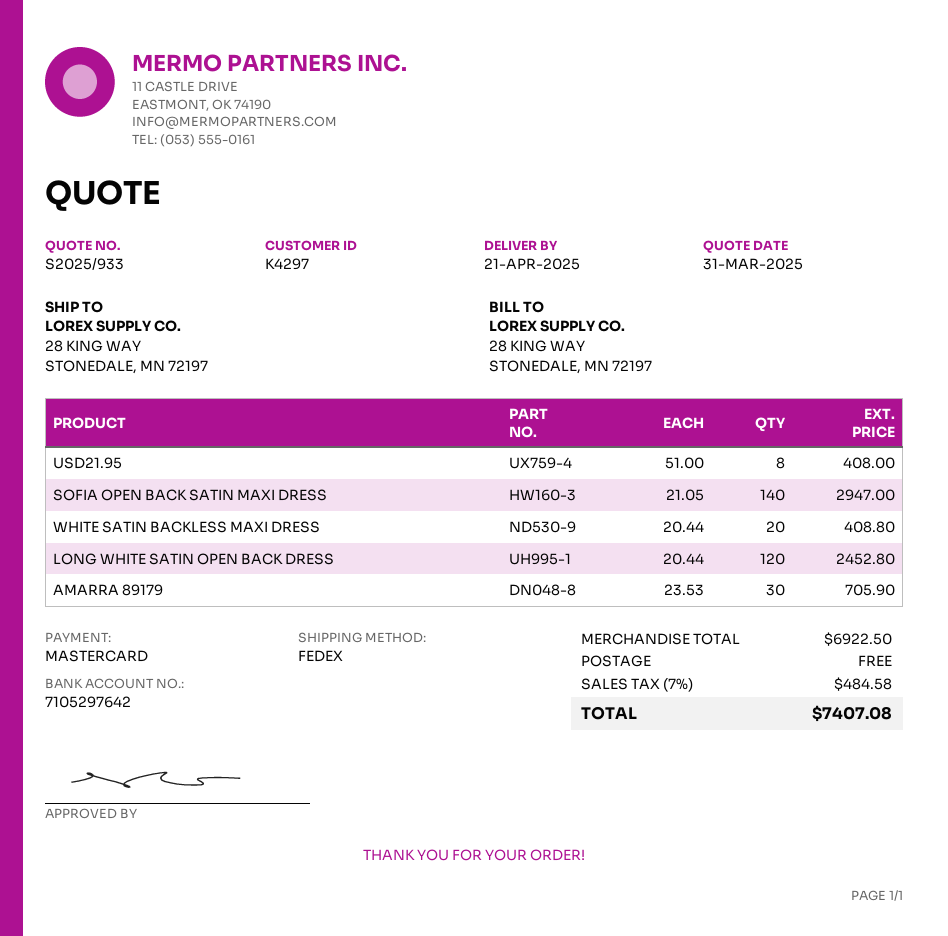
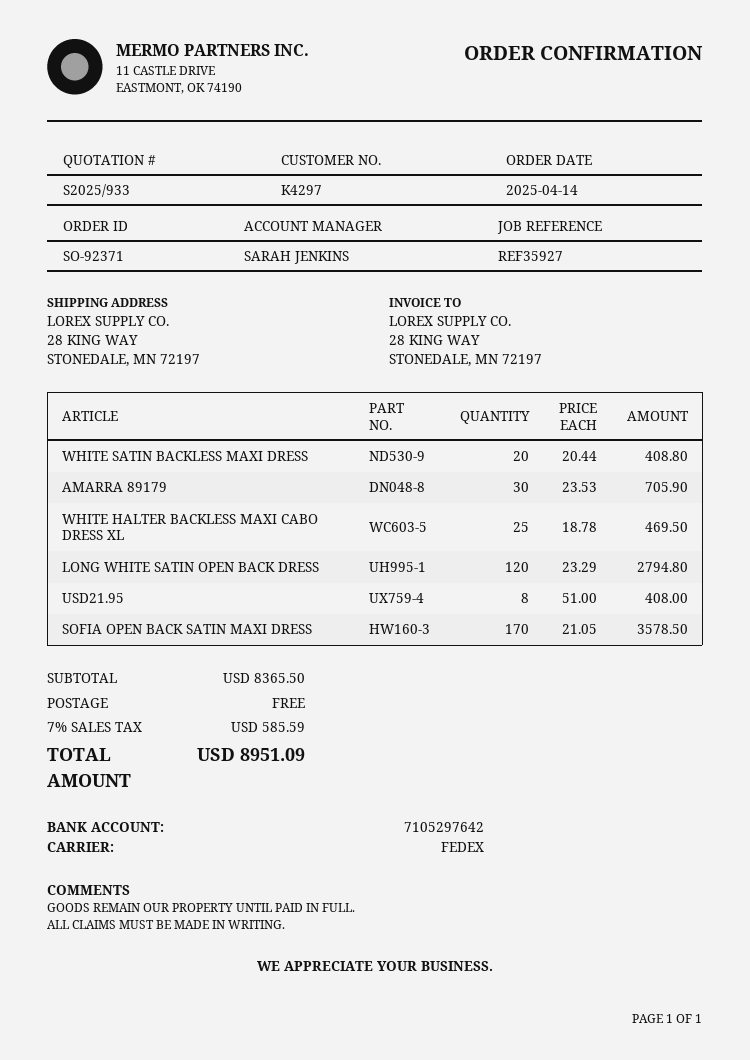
SOFIA OPEN BACK SATIN MAXI DRESS: 140 x 21.05 = 2947.00 -> 170 x 21.05 = 3578.50
LONG WHITE SATIN OPEN BACK DRESS: 120 x 20.44 = 2452.80 -> 120 x 23.29 = 2794.80
WHITE HALTER BACKLESS MAXI CABO DRESS XL: none -> 25 x 18.78 = 469.50
subtotal: 6922.50 -> 8365.50
tax: 7% = 484.58 -> 7% = 585.59
total: 7407.08 -> 8951.09

